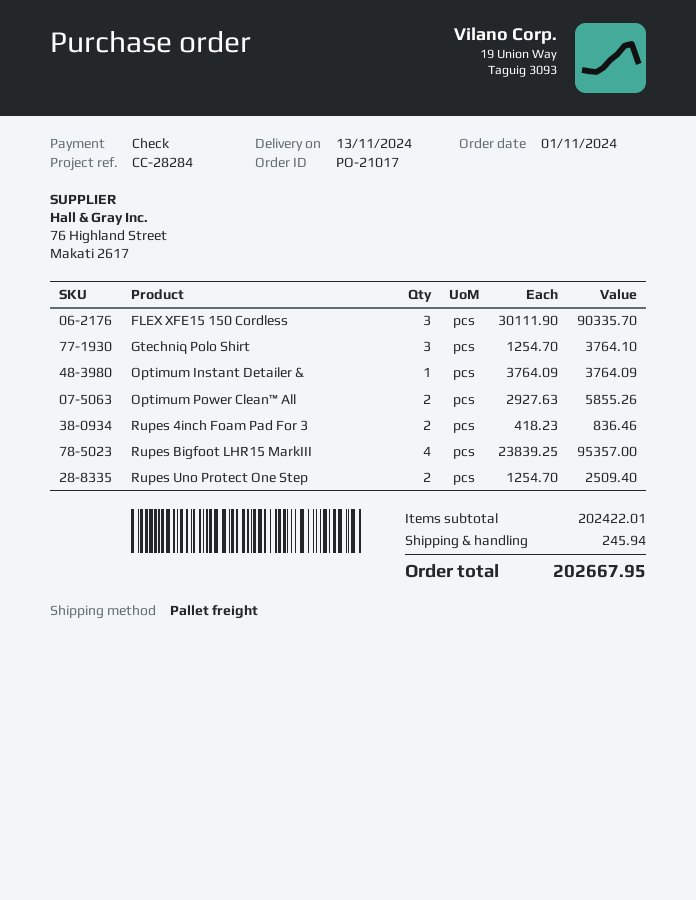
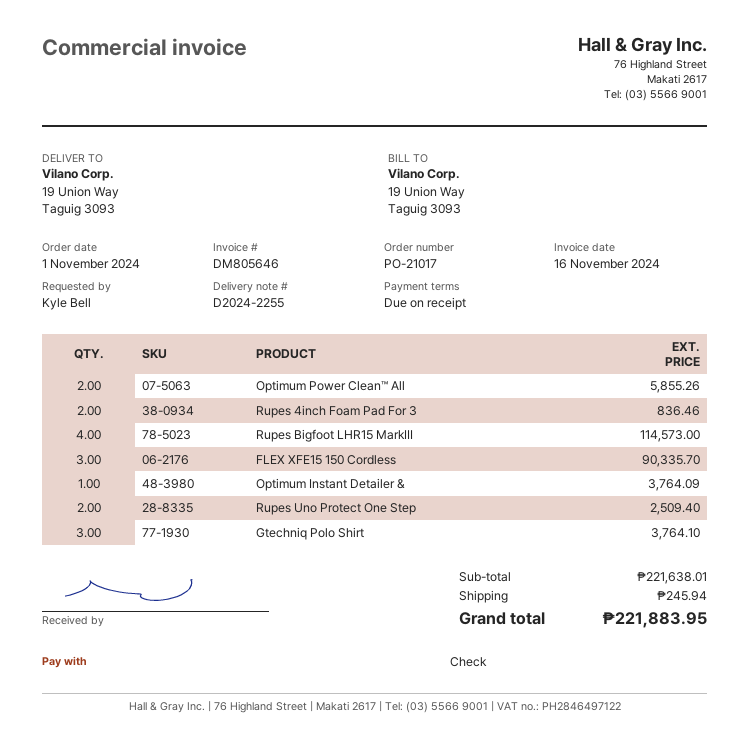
Rupes Bigfoot LHR15 MarkIII: 4 for 95357.00 -> 4 for 114573.00
subtotal: 202422.01 -> 221638.01
total: 202667.95 -> 221883.95

